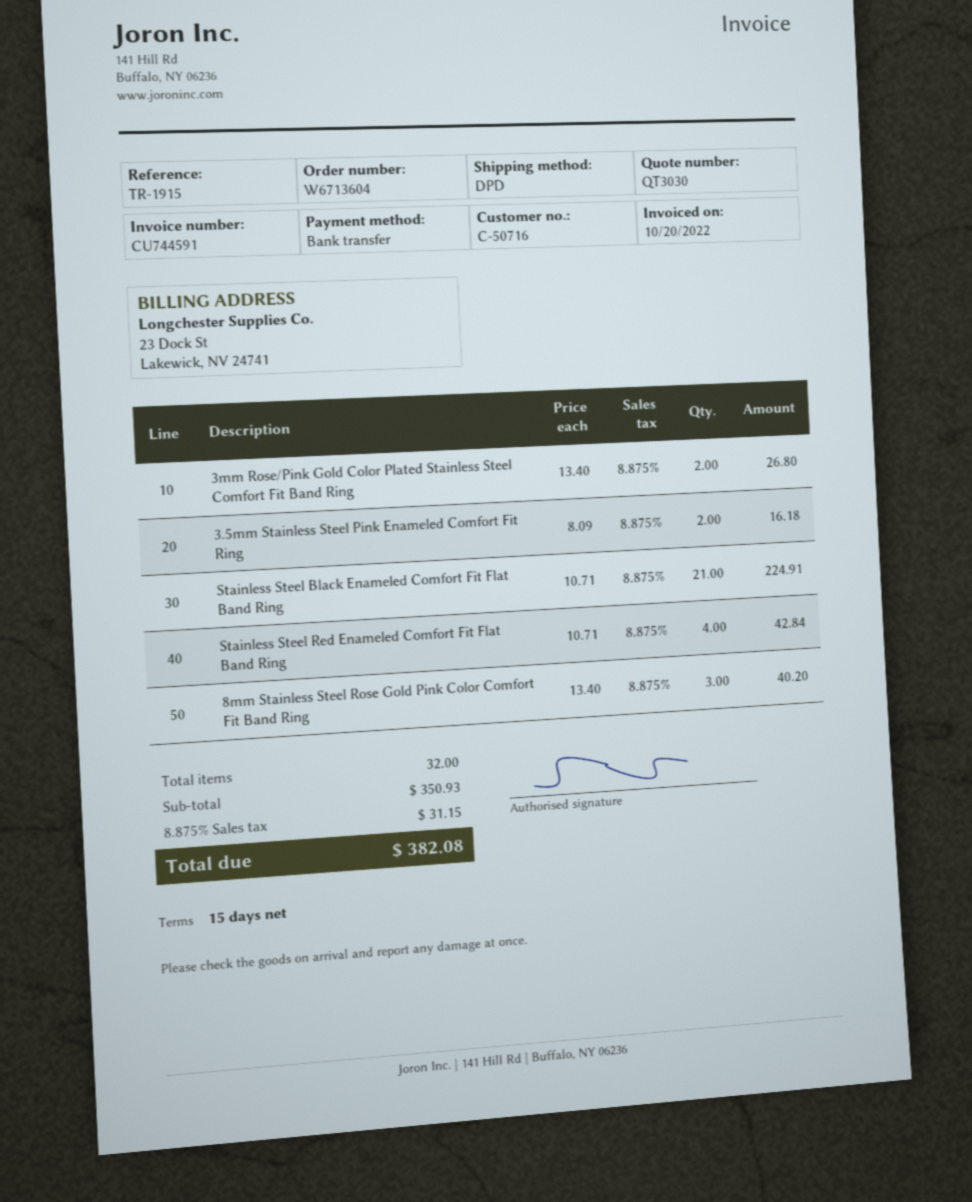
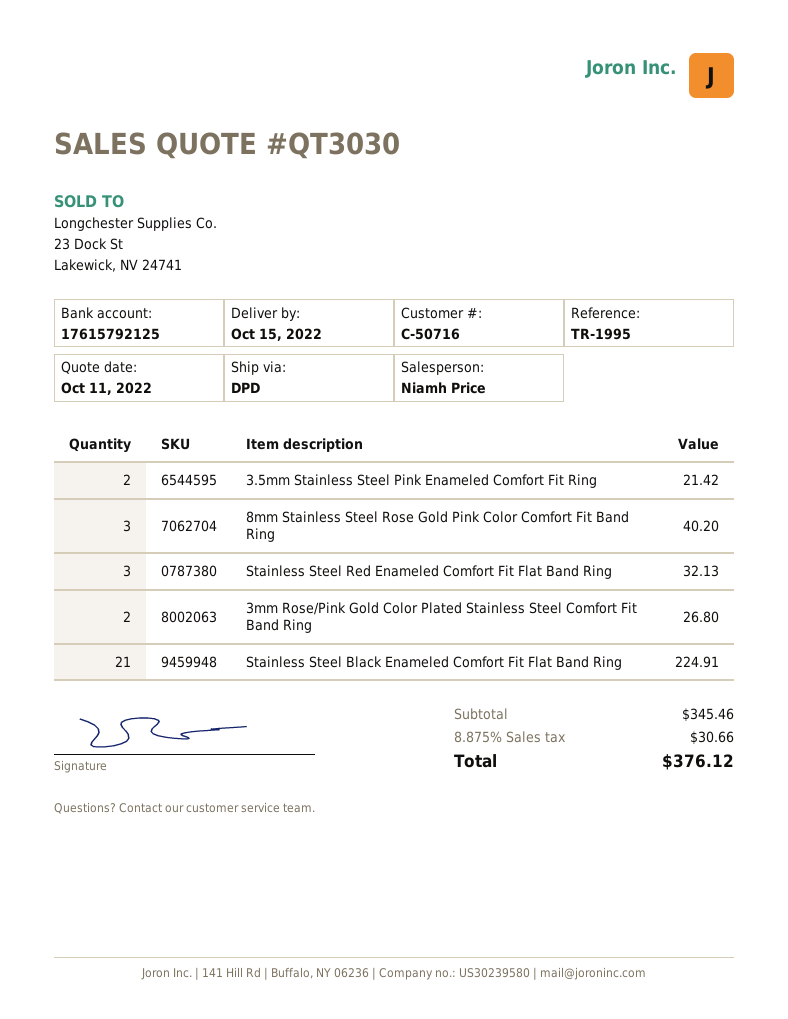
reference: TR-1915 -> TR-1995
3.5mm Stainless Steel Pink Enameled Comfort Fit Ring: 2 for 16.18 -> 2 for 21.42
Stainless Steel Red Enameled Comfort Fit Flat Band Ring: 4 for 42.84 -> 3 for 32.13
subtotal: 350.93 -> 345.46
tax: 8.875% = 31.15 -> 8.875% = 30.66
total: 382.08 -> 376.12

